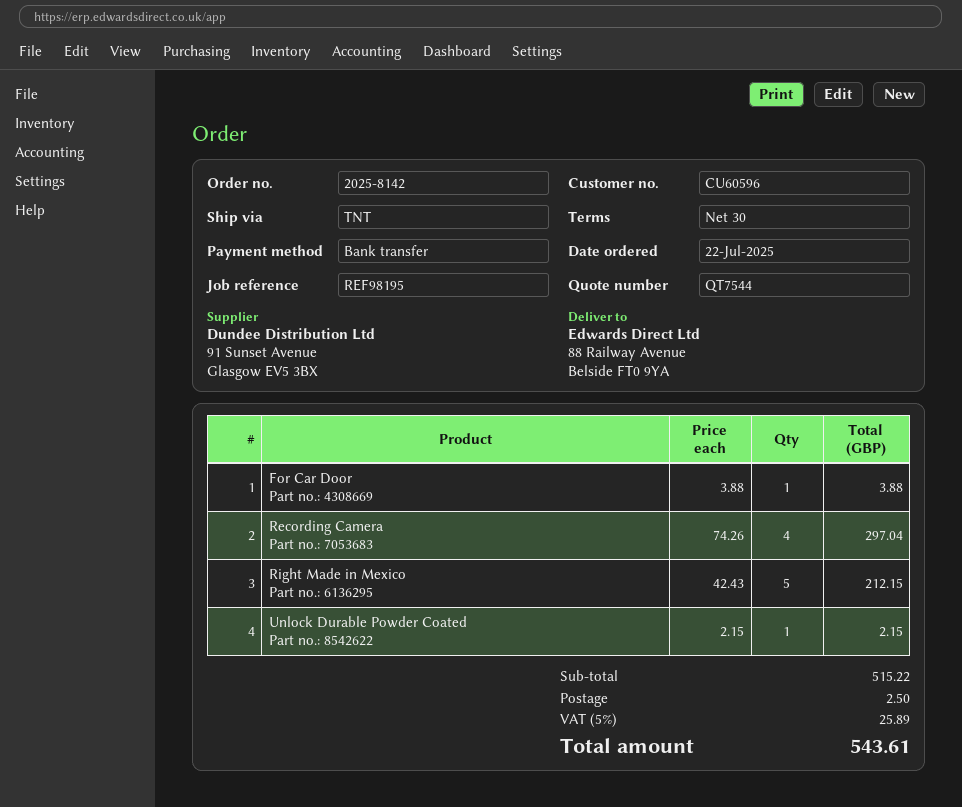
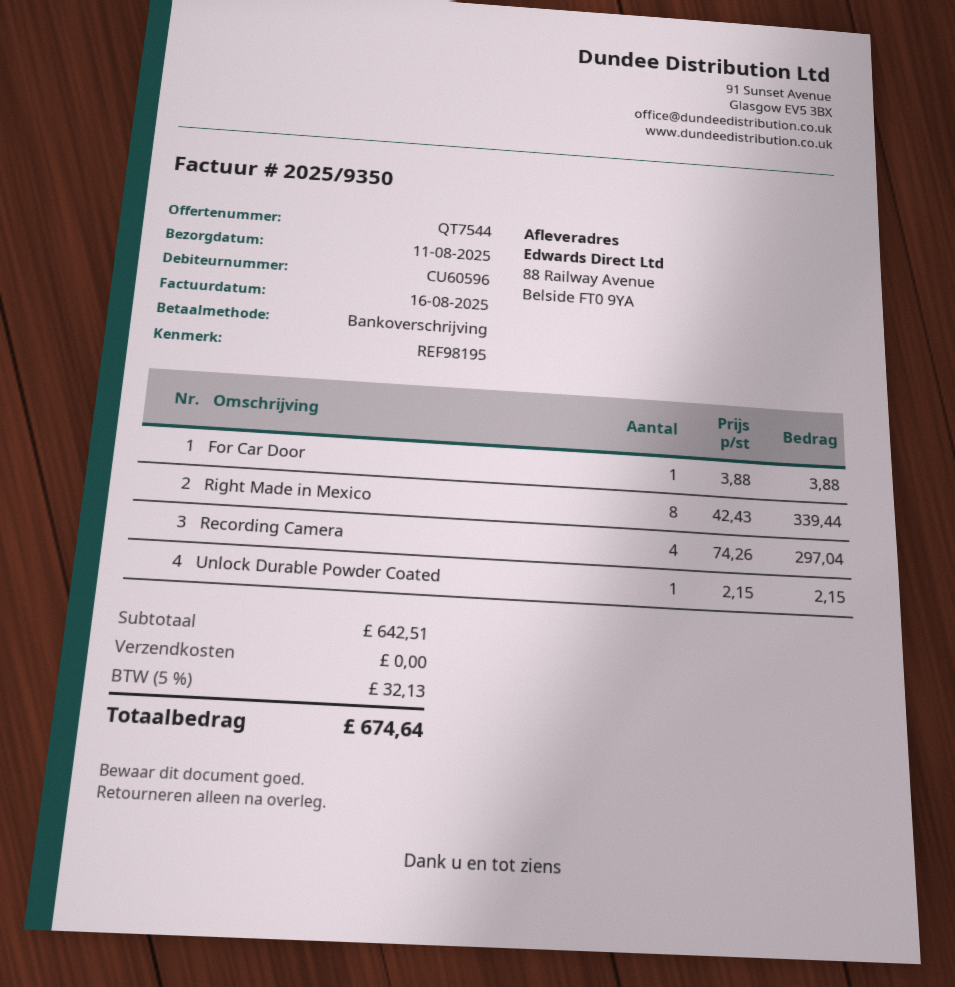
Right Made in Mexico: 5 x 42.43 = 212.15 -> 8 x 42.43 = 339.44
subtotal: 515.22 -> 642.51
shipping: 2.50 -> 0.00
tax: 5% = 25.89 -> 5% = 32.13
total: 543.61 -> 674.64

